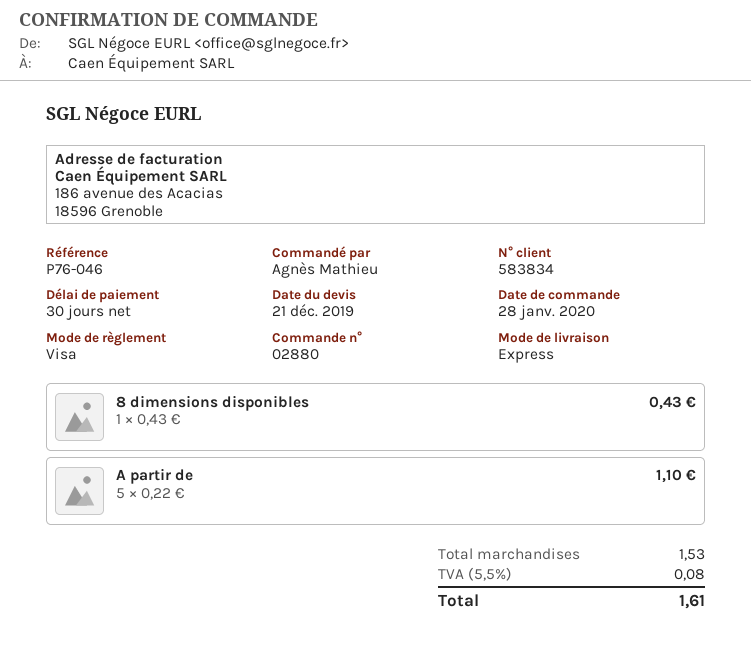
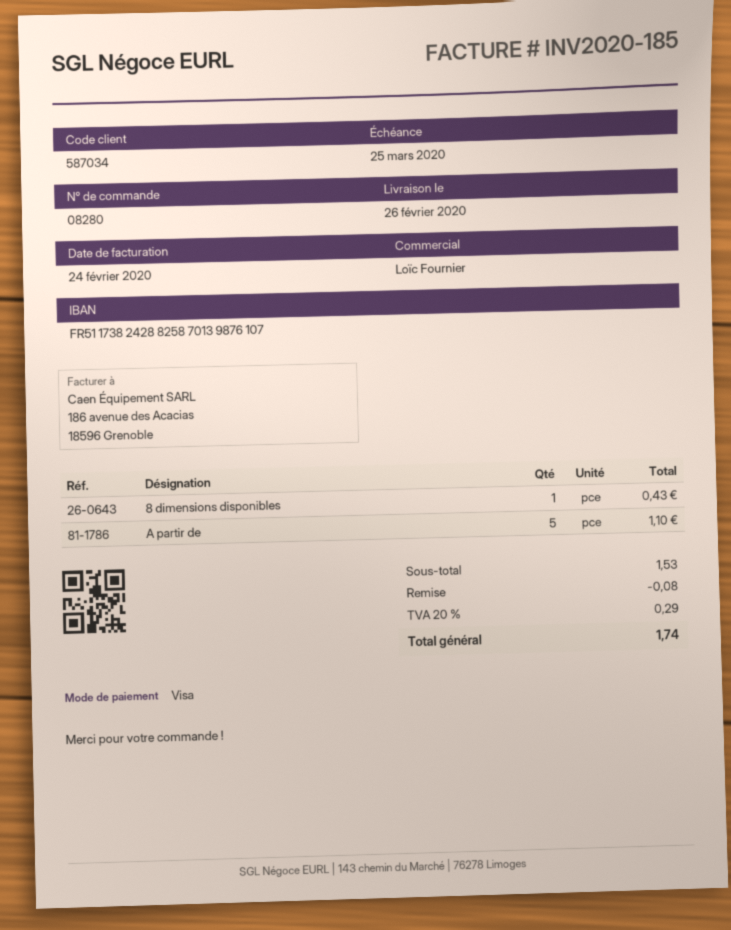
order number: 02880 -> 08280
customer number: 583834 -> 587034
discount: none -> 0.08
tax: 5.5% = 0.08 -> 20% = 0.29
total: 1.61 -> 1.74

